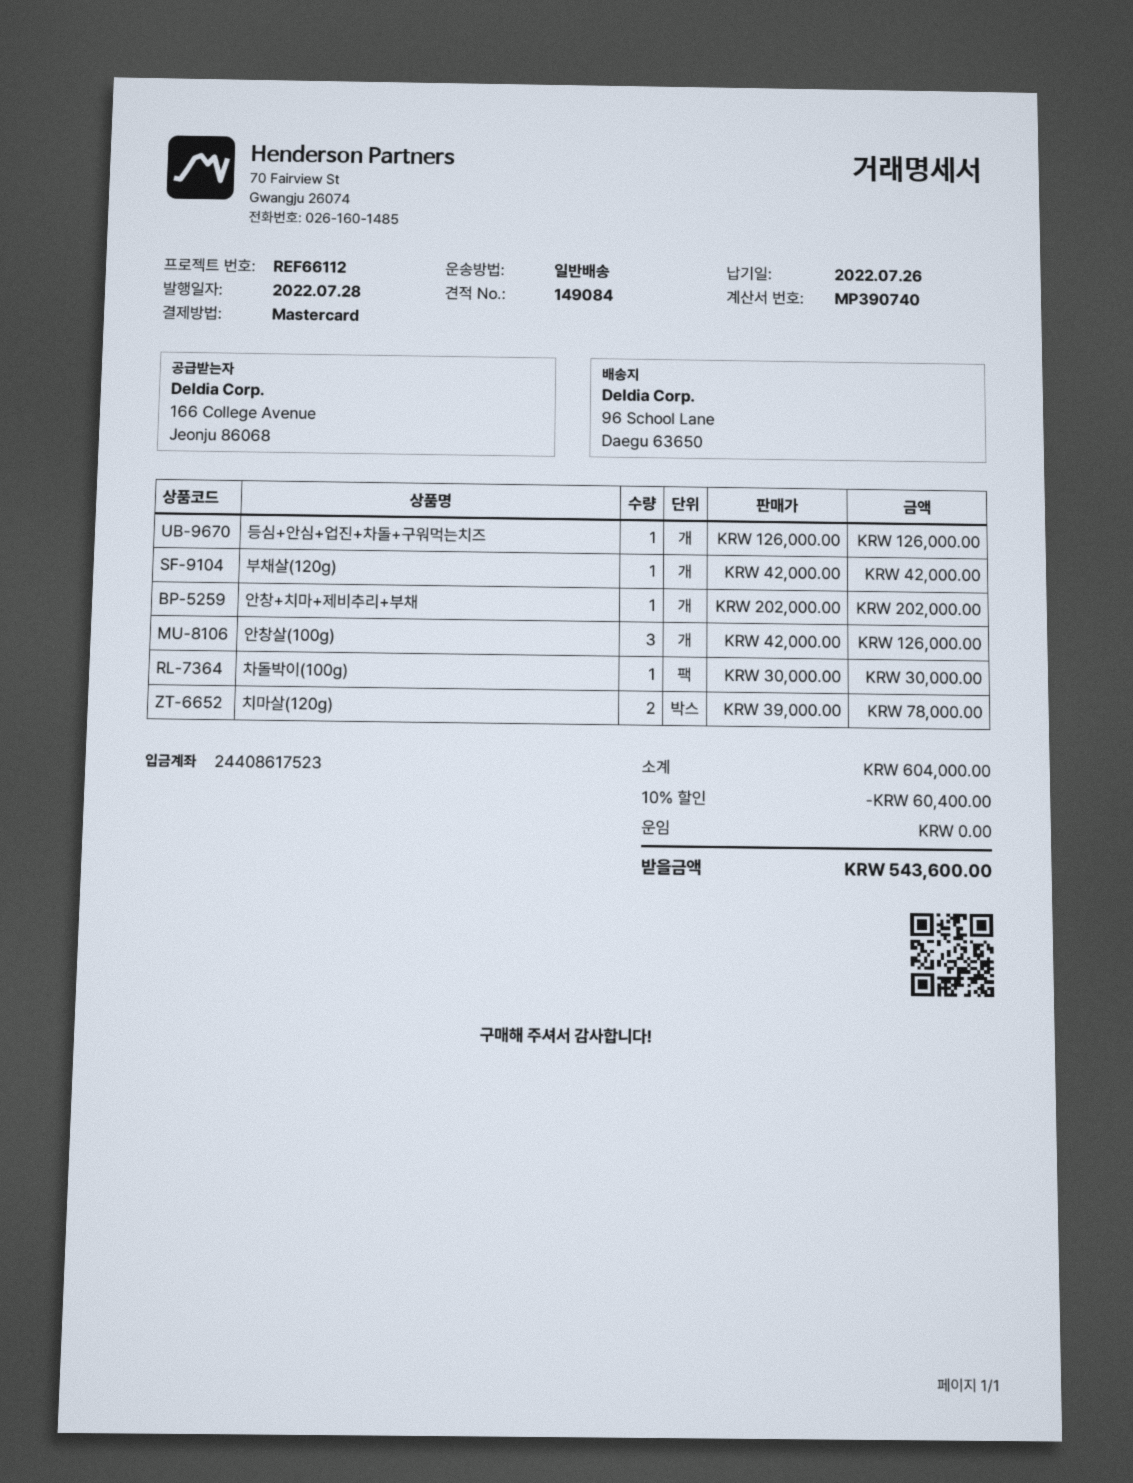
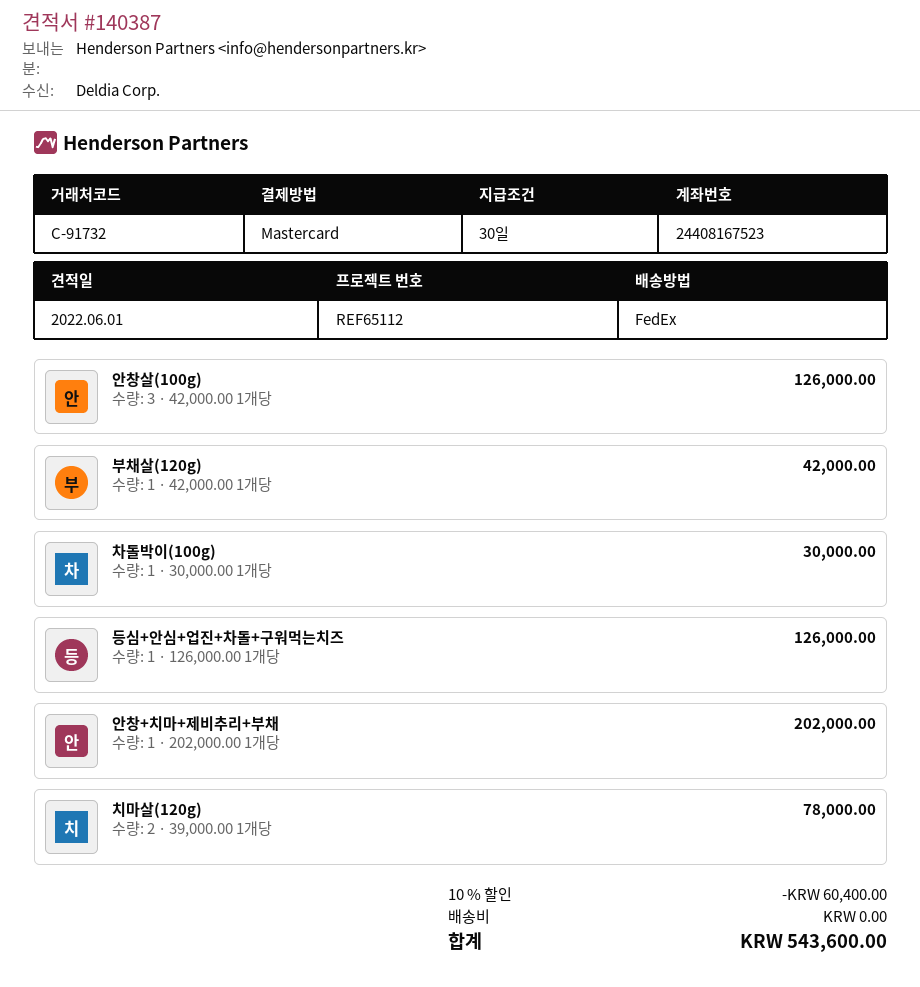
quote number: 149084 -> 140387
reference: REF66112 -> REF65112
bank account: 24408617523 -> 24408167523
shipping method: standard -> FedEx

